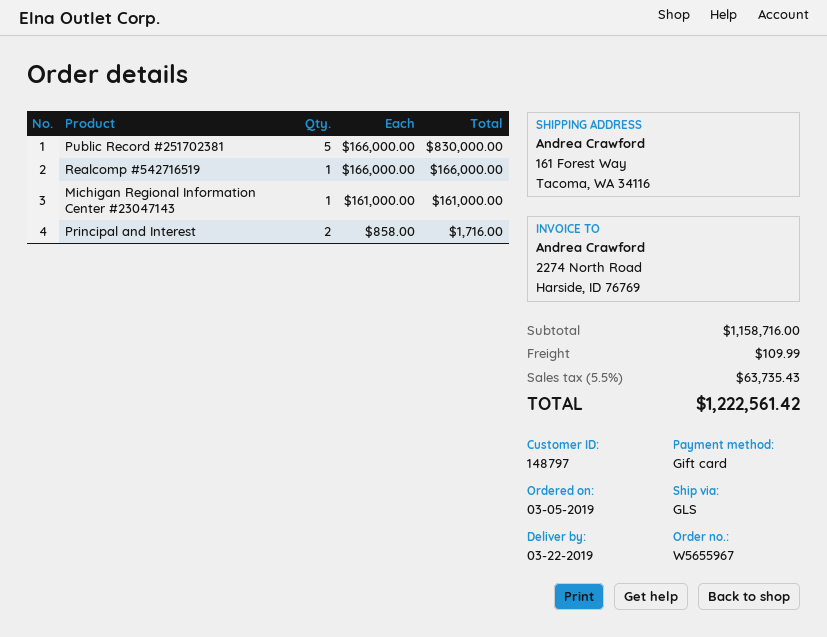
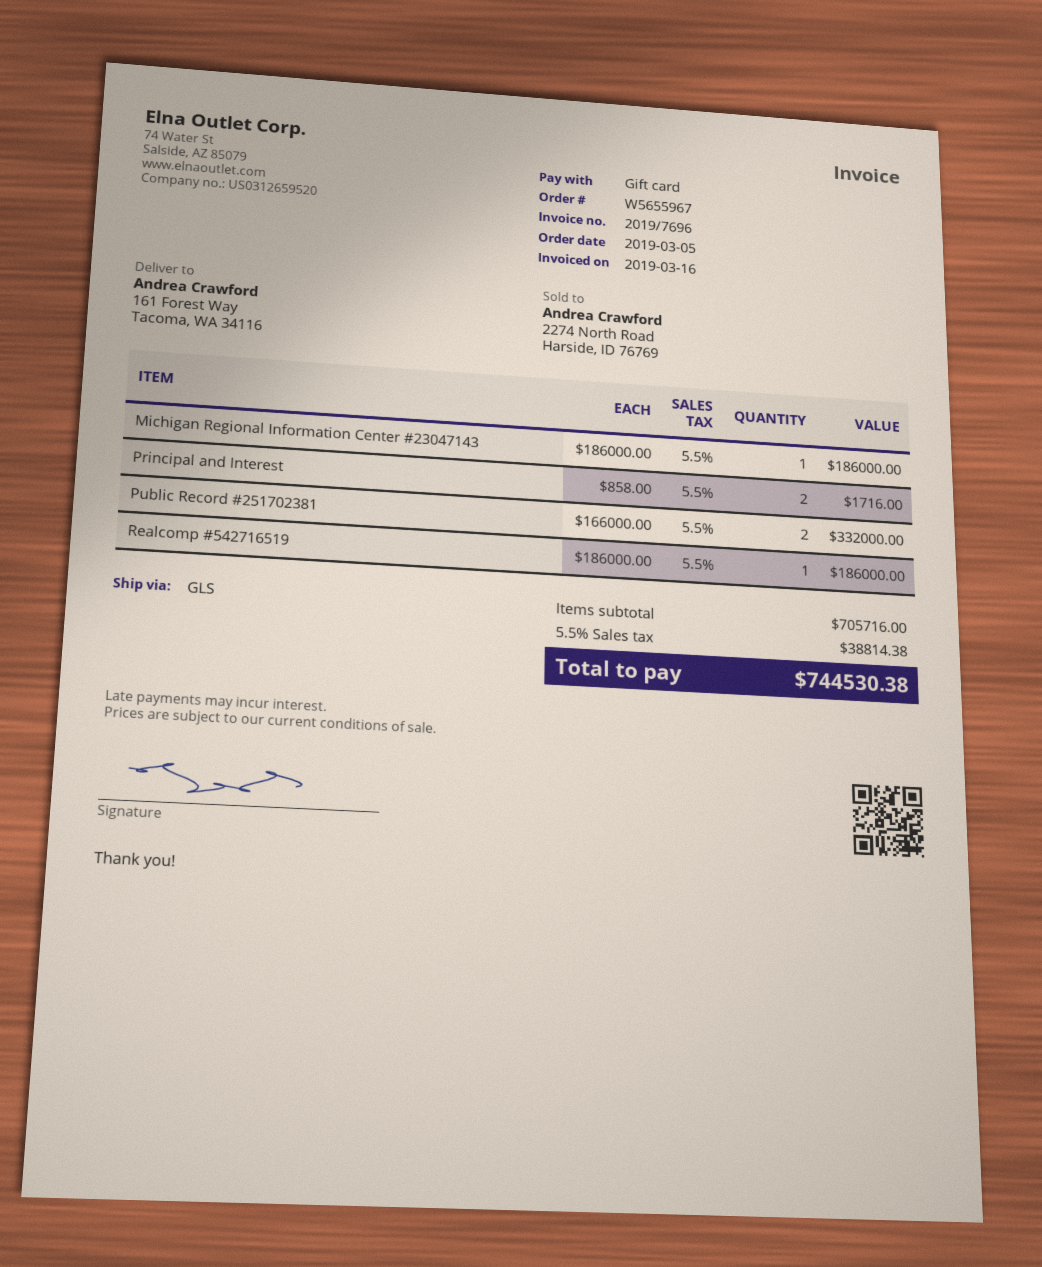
Public Record #251702381: 5 x 166000.00 = 830000.00 -> 2 x 166000.00 = 332000.00
Realcomp #542716519: 1 x 166000.00 = 166000.00 -> 1 x 186000.00 = 186000.00
Michigan Regional Information Center #23047143: 1 x 161000.00 = 161000.00 -> 1 x 186000.00 = 186000.00
subtotal: 1158716.00 -> 705716.00
shipping: 109.99 -> none
tax: 5.5% = 63735.43 -> 5.5% = 38814.38
total: 1222561.42 -> 744530.38

